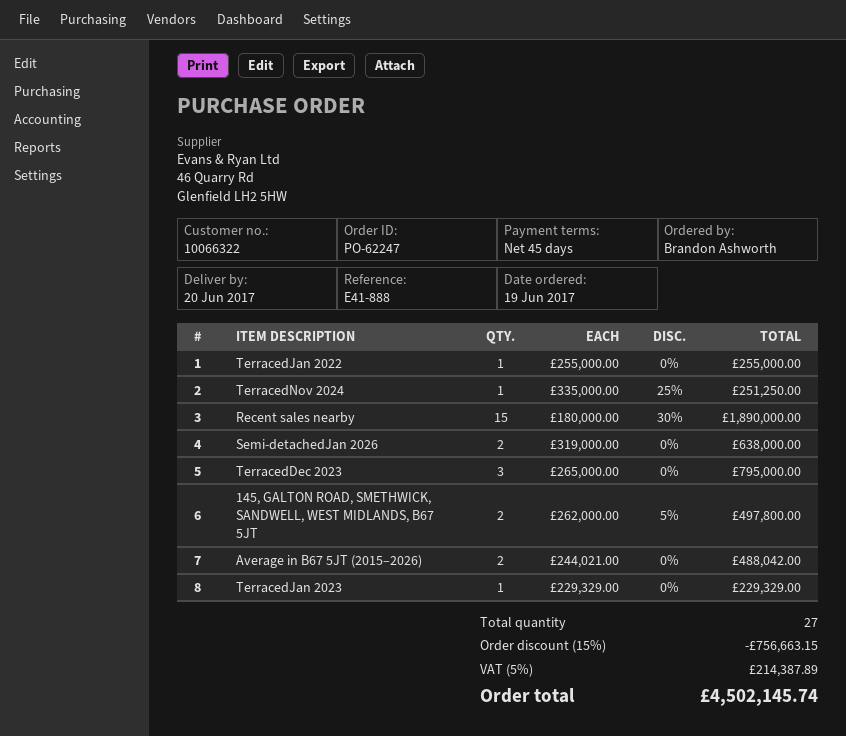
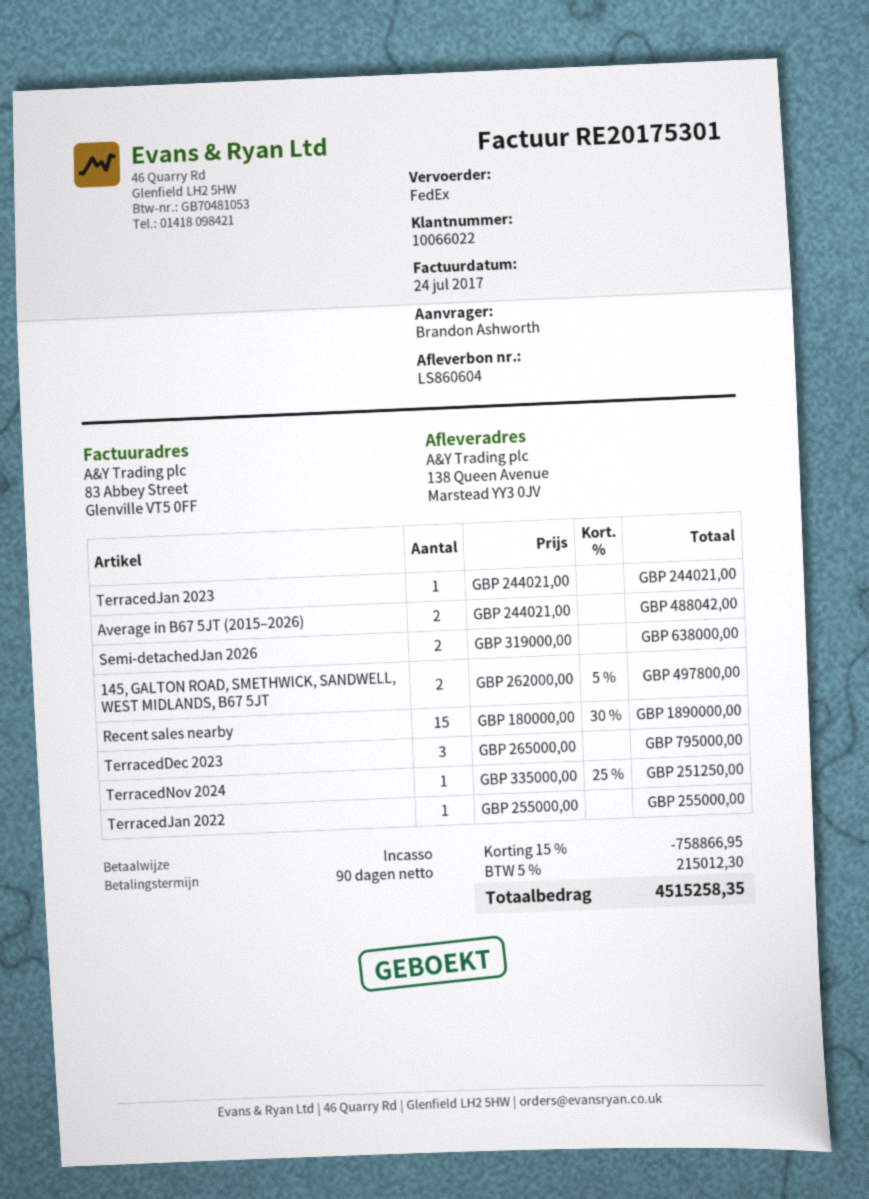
payment terms: 45 days -> 90 days
customer number: 10066322 -> 10066022
TerracedJan 2023: 1 x 229329.00 = 229329.00 -> 1 x 244021.00 = 244021.00
discount: 15% = 756663.15 -> 15% = 758866.95
tax: 5% = 214387.89 -> 5% = 215012.30
total: 4502145.74 -> 4515258.35

